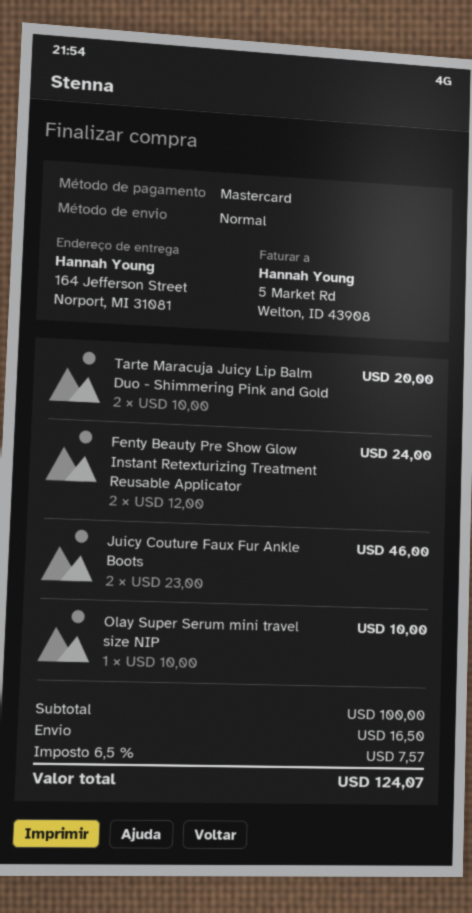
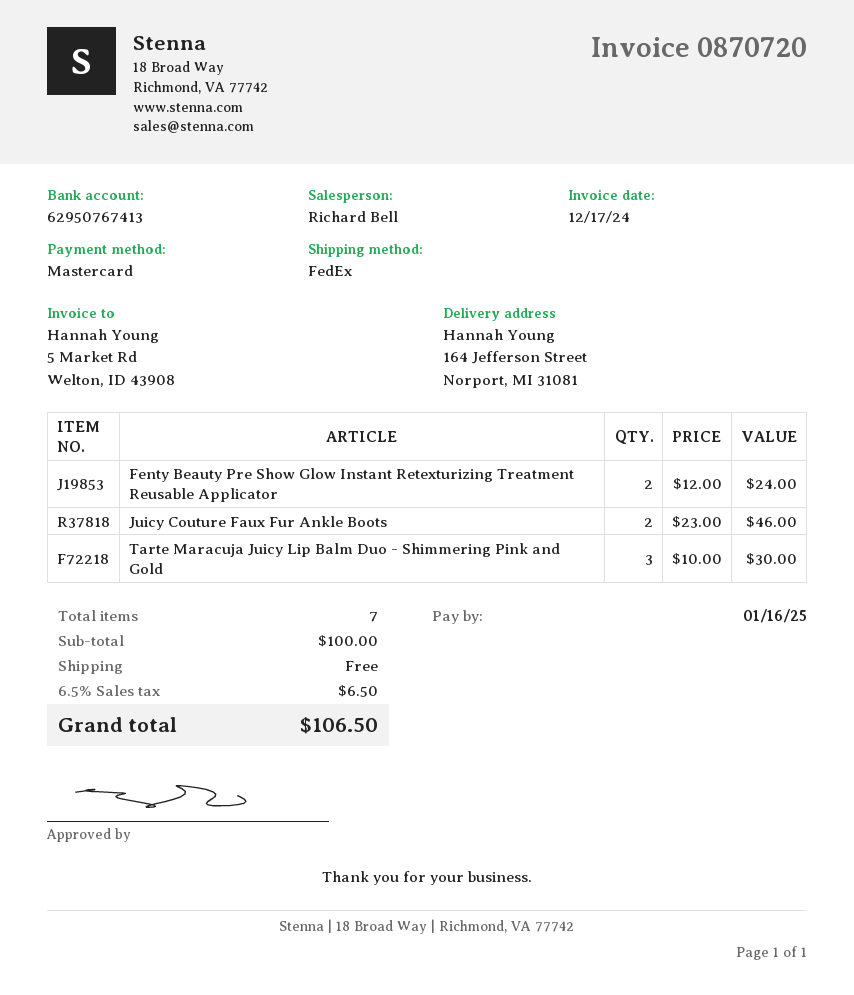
shipping method: standard -> FedEx
Tarte Maracuja Juicy Lip Balm Duo - Shimmering Pink and Gold: 2 x 10.00 = 20.00 -> 3 x 10.00 = 30.00
Olay Super Serum mini travel size NIP: 1 x 10.00 = 10.00 -> none
shipping: 16.50 -> 0.00
tax: 6.5% = 7.57 -> 6.5% = 6.50
total: 124.07 -> 106.50

